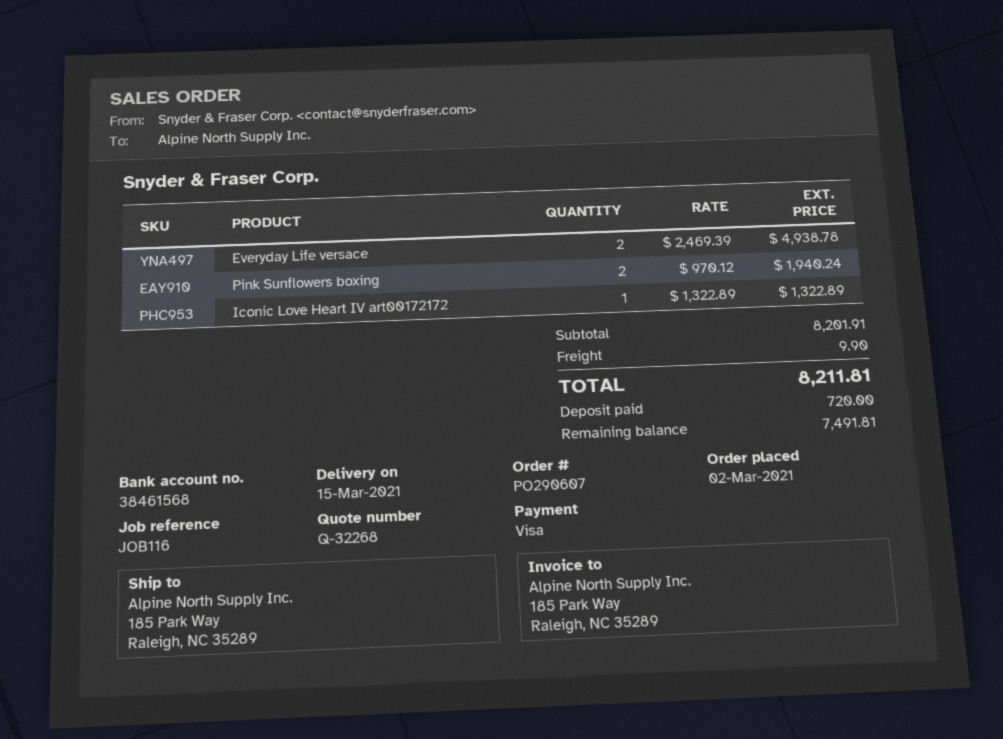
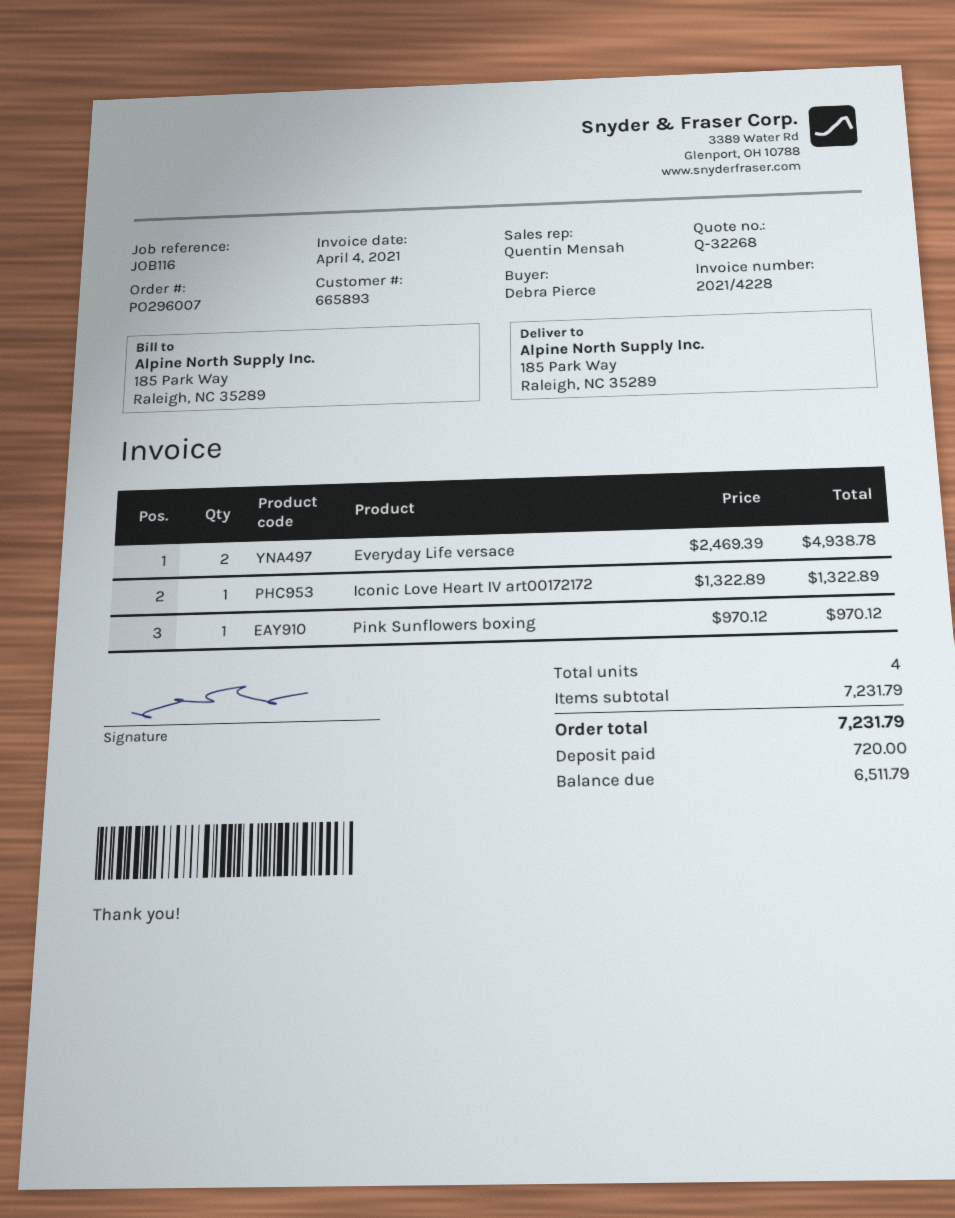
order number: PO290607 -> PO296007
Pink Sunflowers boxing: 2 x 970.12 = 1940.24 -> 1 x 970.12 = 970.12
subtotal: 8201.91 -> 7231.79
shipping: 9.90 -> none
total: 8211.81 -> 7231.79
balance: 7491.81 -> 6511.79

